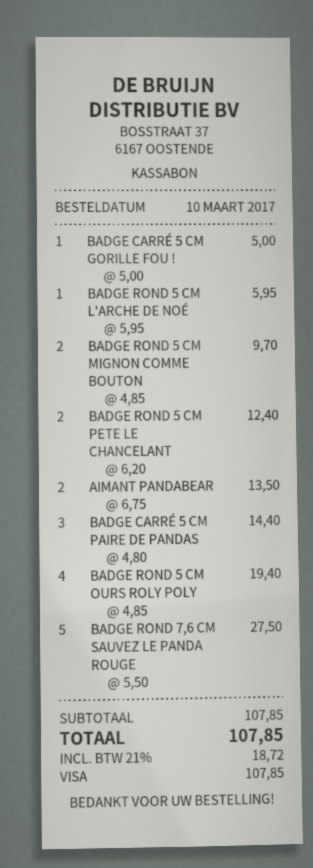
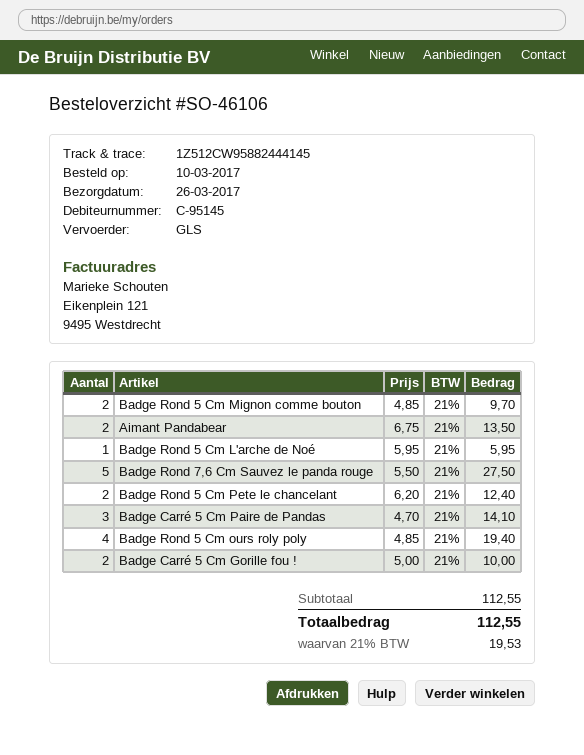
BADGE CARRÉ 5 CM GORILLE FOU !: 1 x 5.00 = 5.00 -> 2 x 5.00 = 10.00
BADGE CARRÉ 5 CM PAIRE DE PANDAS: 3 x 4.80 = 14.40 -> 3 x 4.70 = 14.10
subtotal: 107.85 -> 112.55
tax: 21% = 18.72 -> 21% = 19.53
total: 107.85 -> 112.55

